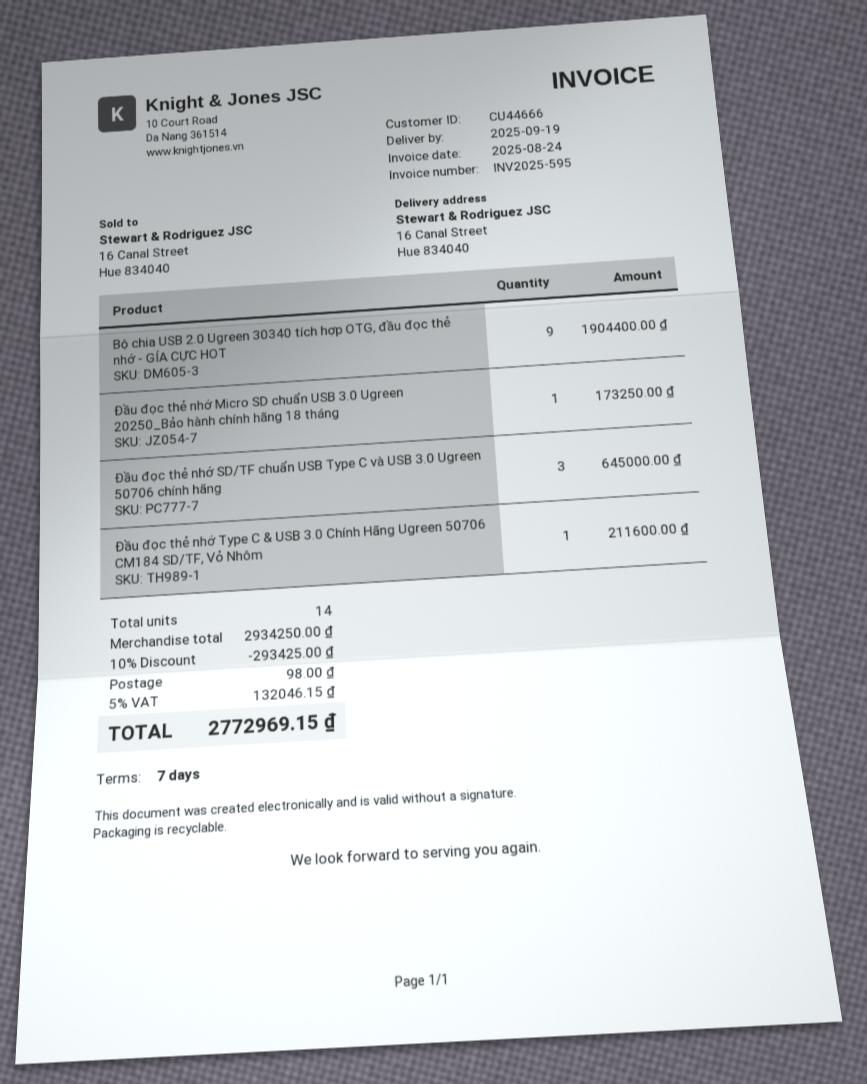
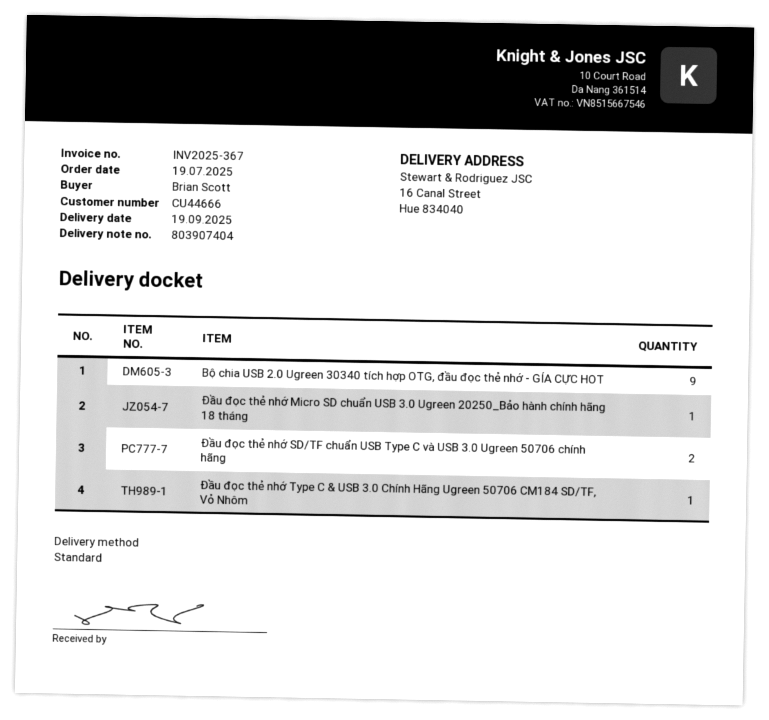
invoice number: INV2025-595 -> INV2025-367
Đầu đọc thẻ nhớ SD/TF chuẩn USB Type C và USB 3.0 Ugreen 50706 chính hãng: 3 -> 2

